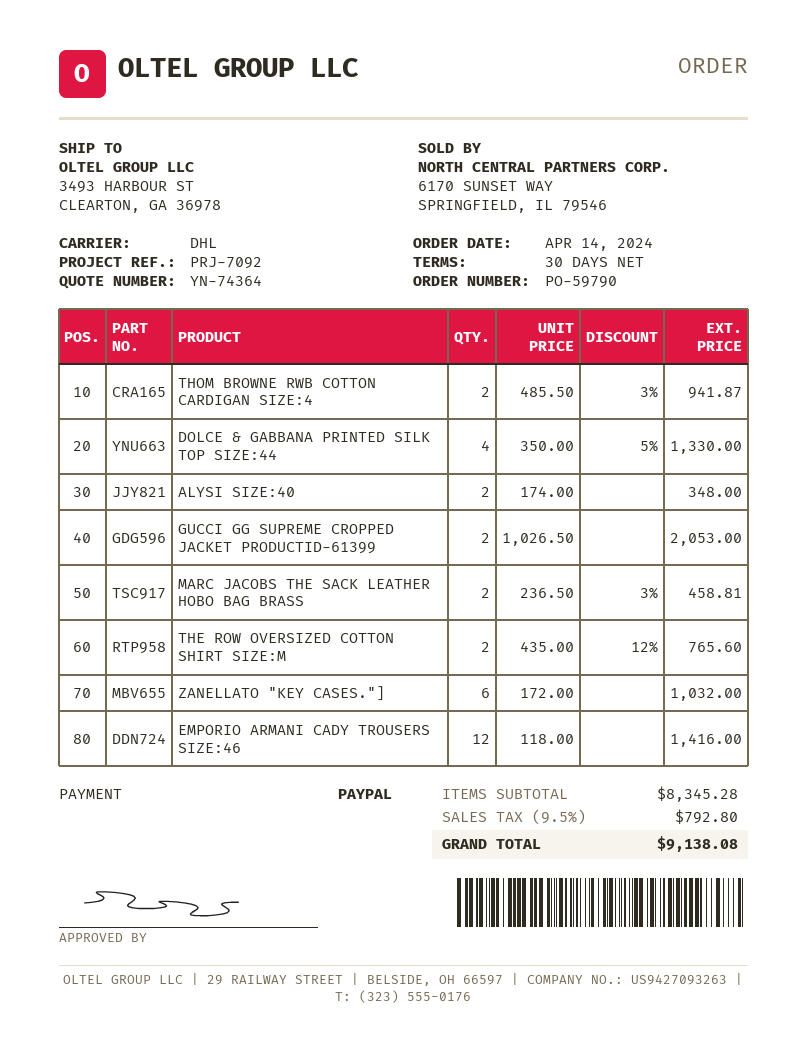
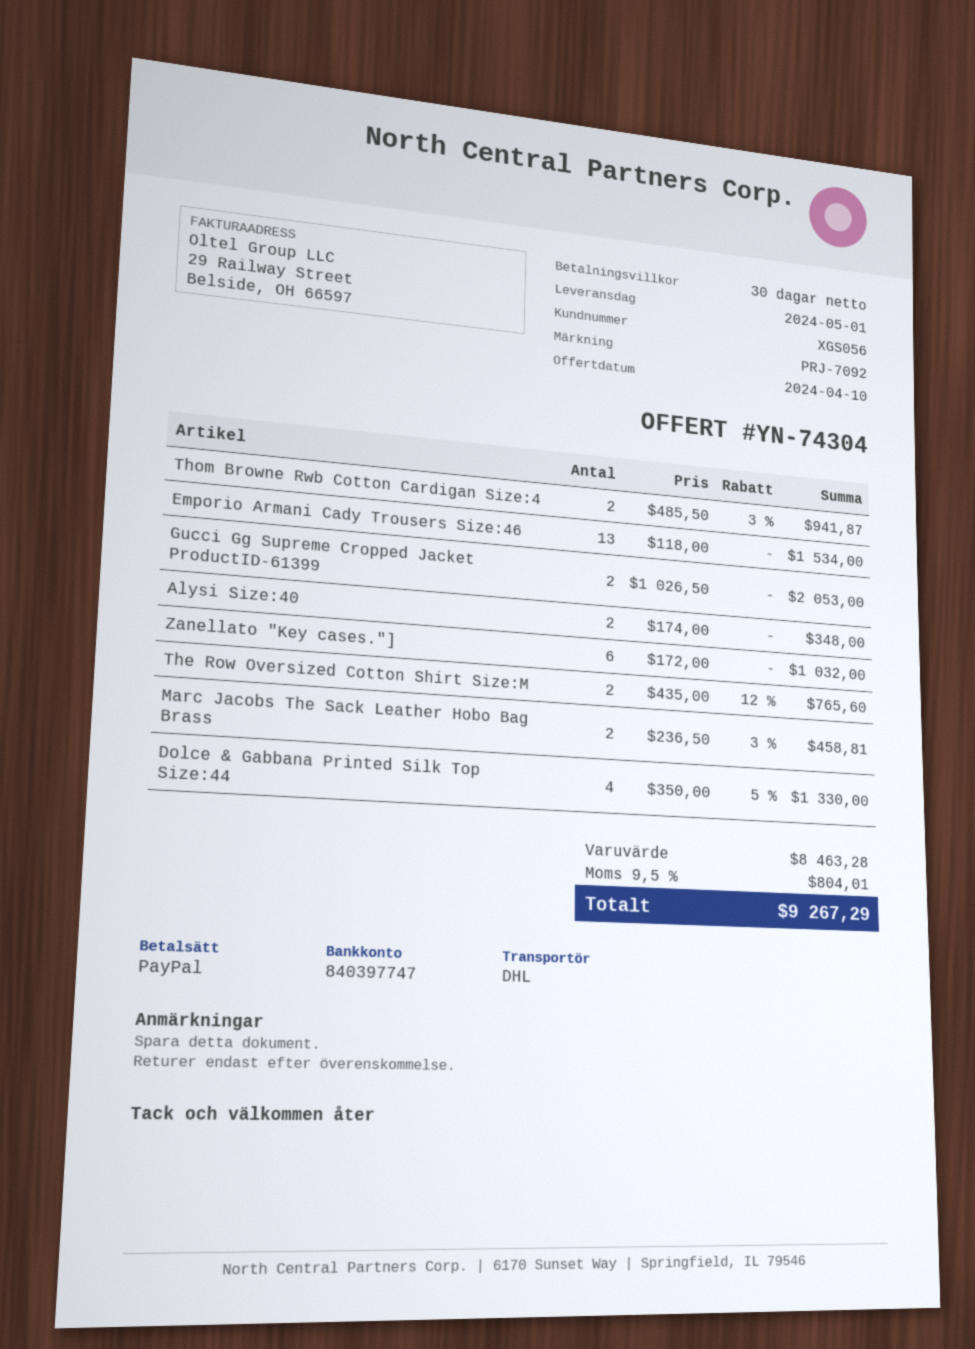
quote number: YN-74364 -> YN-74304
EMPORIO ARMANI CADY TROUSERS SIZE:46: 12 x 118.00 = 1416.00 -> 13 x 118.00 = 1534.00
subtotal: 8345.28 -> 8463.28
tax: 9.5% = 792.80 -> 9.5% = 804.01
total: 9138.08 -> 9267.29

